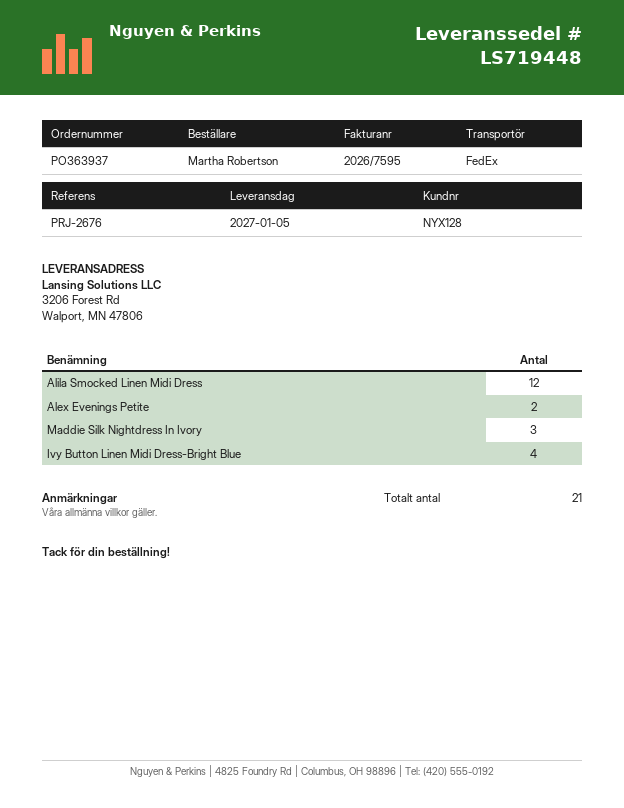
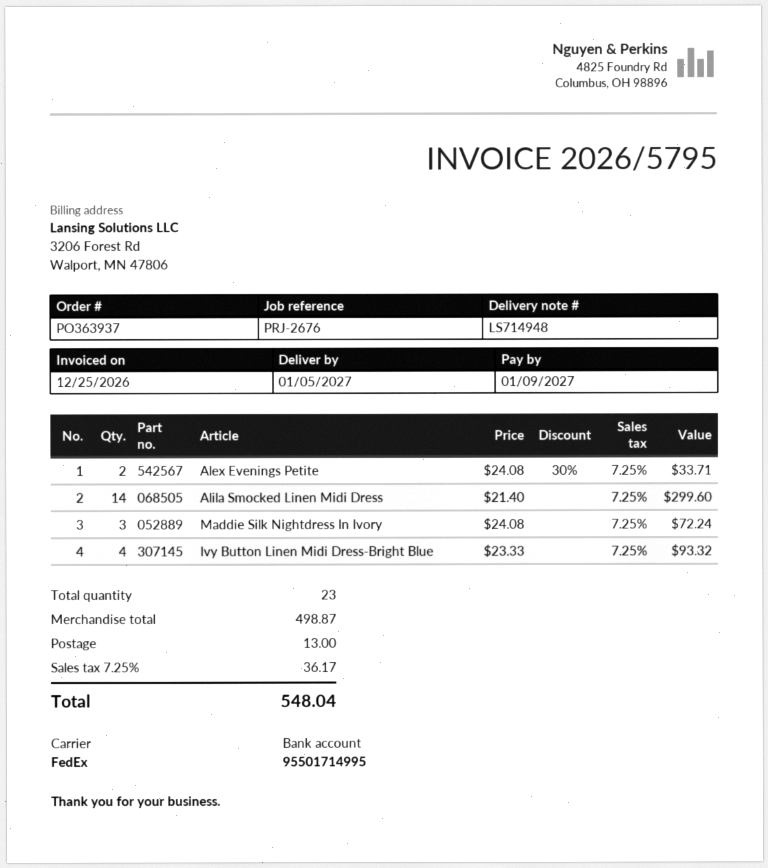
delivery note number: LS719448 -> LS714948
invoice number: 2026/7595 -> 2026/5795
Alila Smocked Linen Midi Dress: 12 -> 14
total quantity: 21 -> 23

